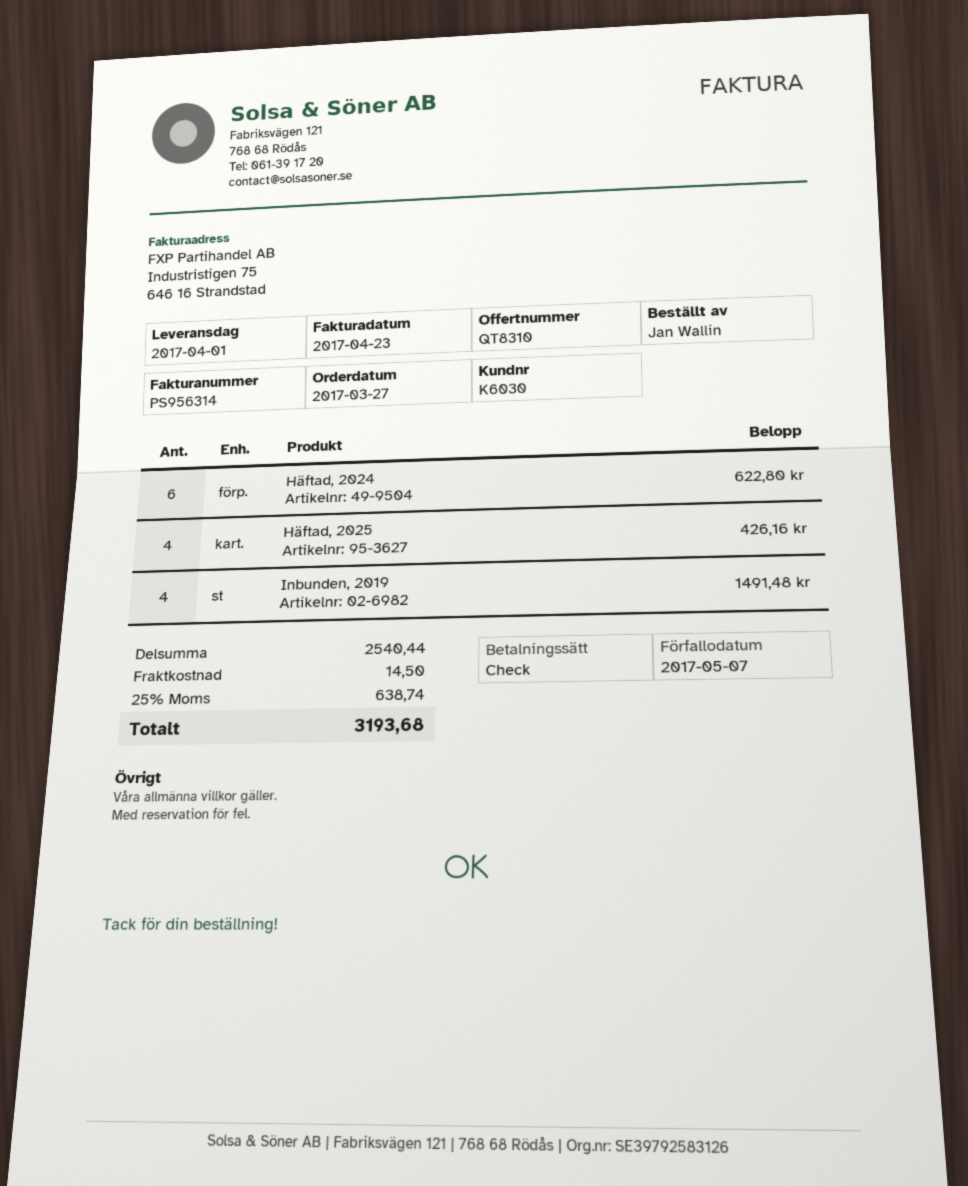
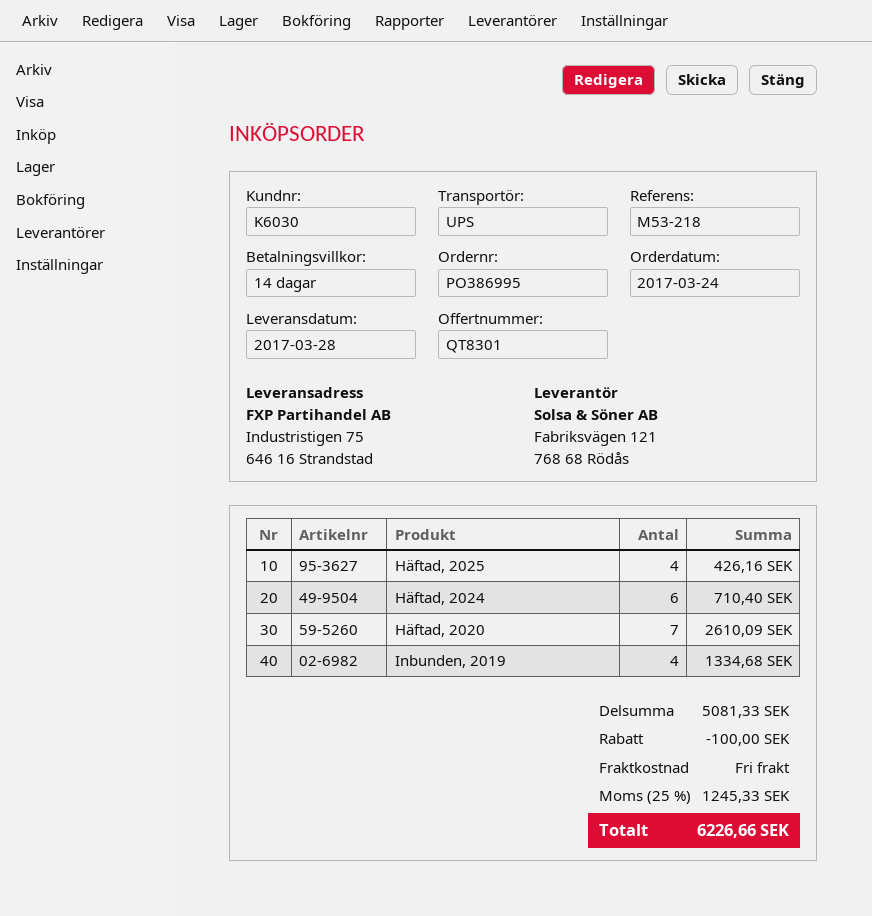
quote number: QT8310 -> QT8301
order date: 2017-03-27 -> 2017-03-24
delivery date: 2017-04-01 -> 2017-03-28
Häftad, 2024: 6 for 622.80 -> 6 for 710.40
Inbunden, 2019: 4 for 1491.48 -> 4 for 1334.68
Häftad, 2020: none -> 7 for 2610.09
subtotal: 2540.44 -> 5081.33
discount: none -> 100.00
shipping: 14.50 -> 0.00
tax: 25% = 638.74 -> 25% = 1245.33
total: 3193.68 -> 6226.66

